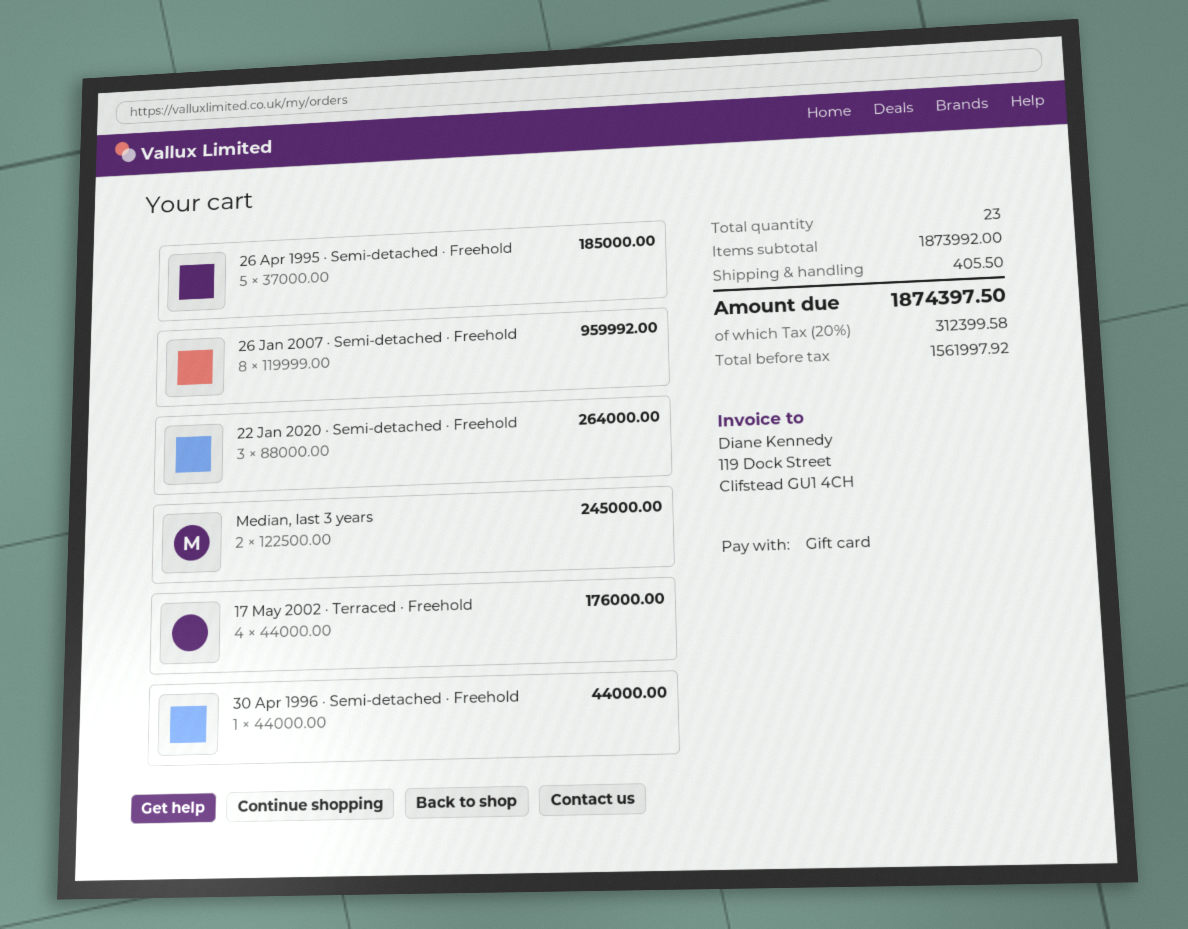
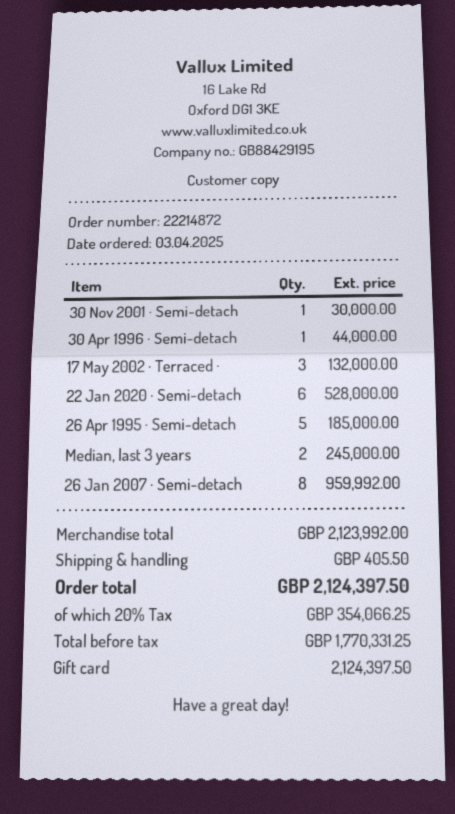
22 Jan 2020 · Semi-detached · Freehold: 3 for 264000.00 -> 6 for 528000.00
17 May 2002 · Terraced · Freehold: 4 for 176000.00 -> 3 for 132000.00
30 Nov 2001 · Semi-detach: none -> 1 for 30000.00
subtotal: 1873992.00 -> 2123992.00
net: 1561997.92 -> 1770331.25
tax: 20% = 312399.58 -> 20% = 354066.25
total: 1874397.50 -> 2124397.50

